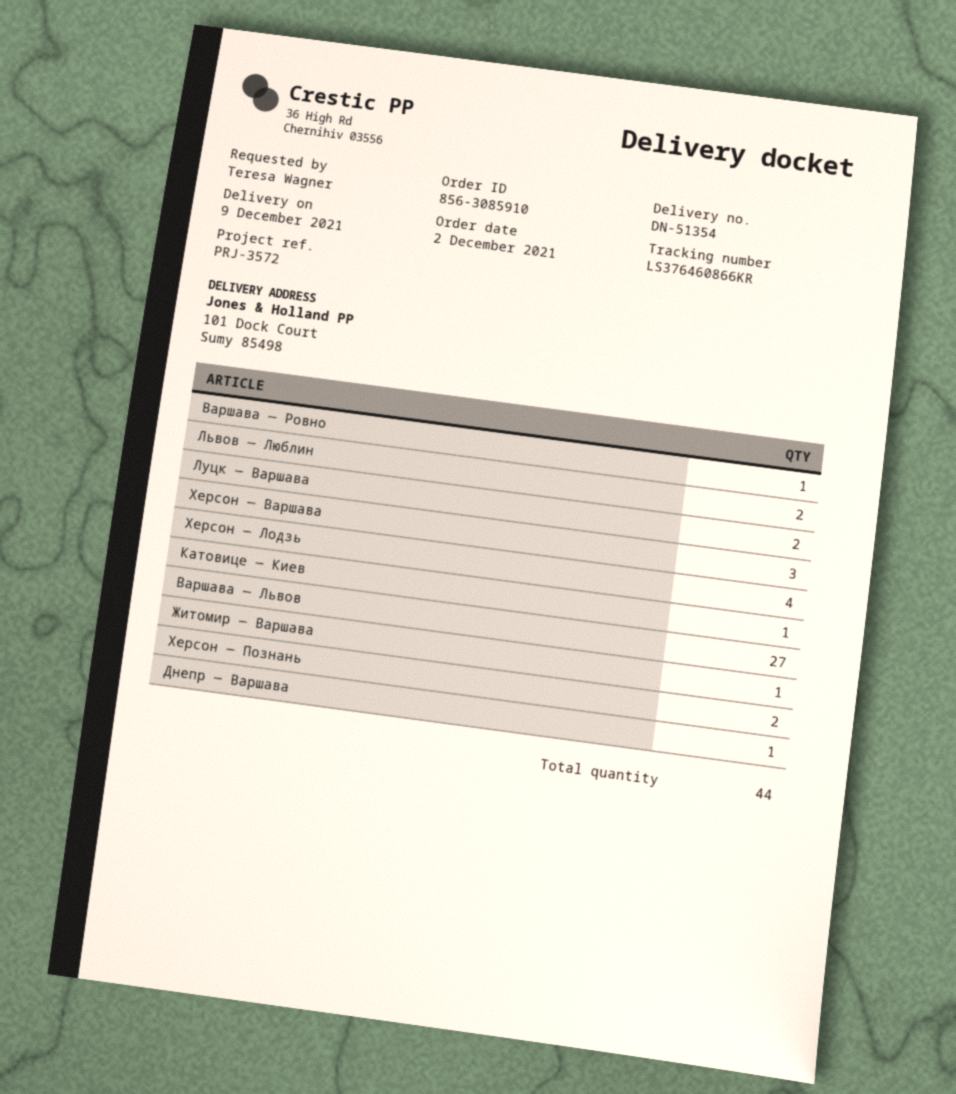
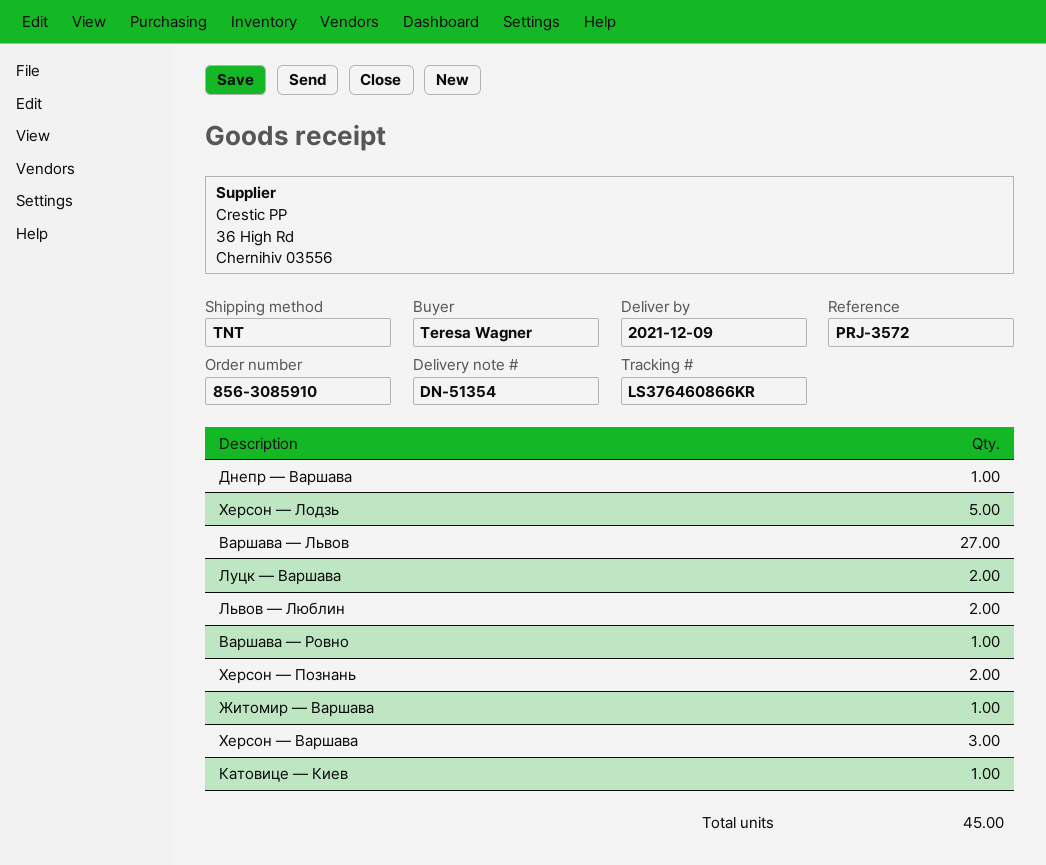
Херсон — Лодзь: 4 -> 5
total quantity: 44 -> 45

